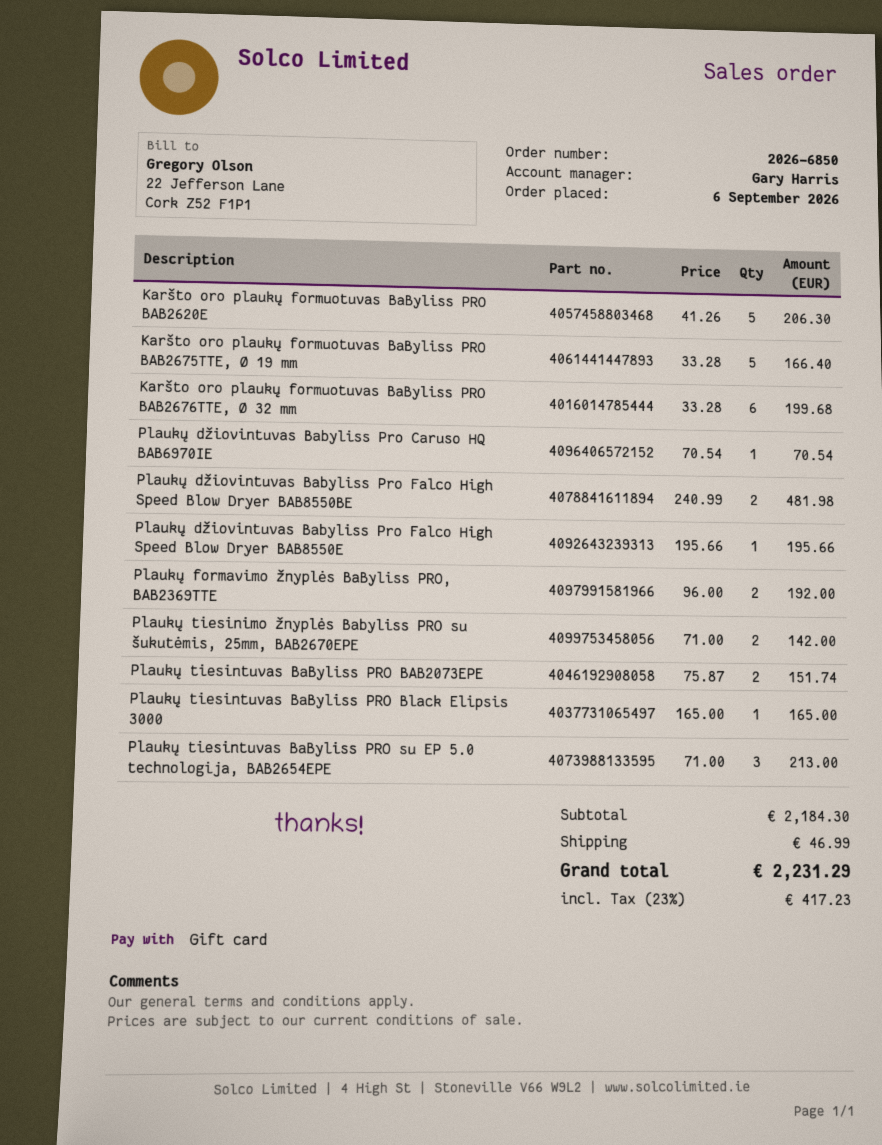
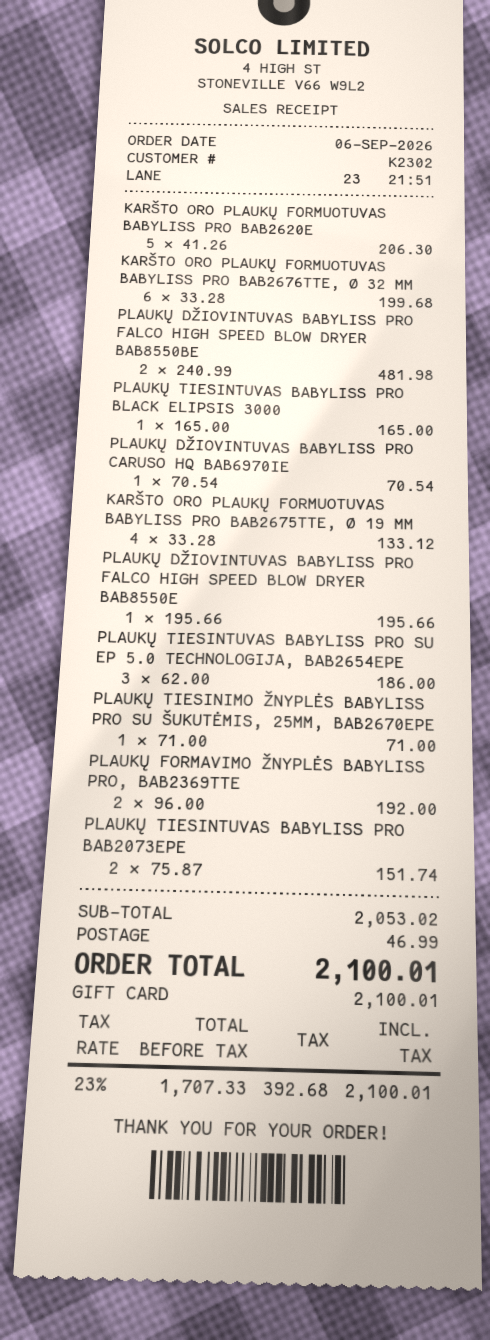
Karšto oro plaukų formuotuvas BaByliss PRO BAB2675TTE, Ø 19 mm: 5 x 33.28 = 166.40 -> 4 x 33.28 = 133.12
Plaukų tiesinimo žnyplės Babyliss PRO su šukutėmis, 25mm, BAB2670EPE: 2 x 71.00 = 142.00 -> 1 x 71.00 = 71.00
Plaukų tiesintuvas BaByliss PRO su EP 5.0 technologija, BAB2654EPE: 3 x 71.00 = 213.00 -> 3 x 62.00 = 186.00
subtotal: 2184.30 -> 2053.02
tax: 23% = 417.23 -> 23% = 392.68
total: 2231.29 -> 2100.01

